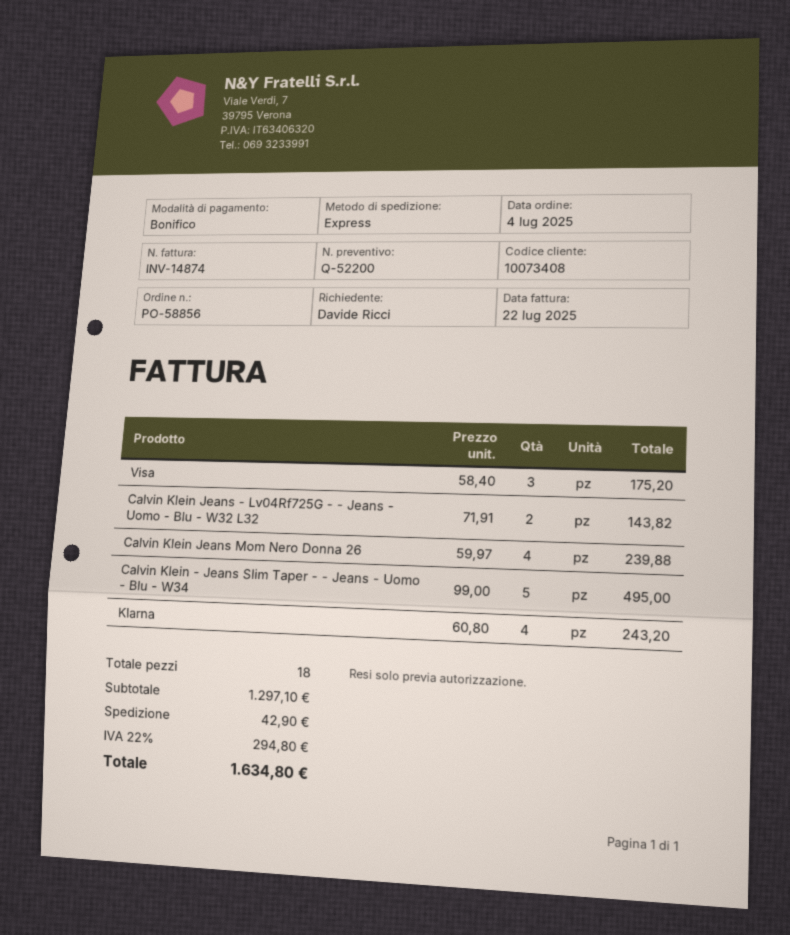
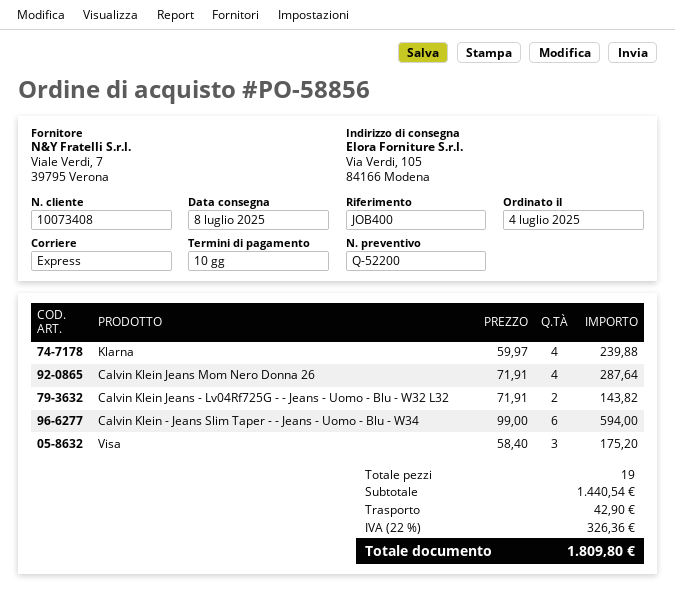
Calvin Klein Jeans Mom Nero Donna 26: 4 x 59.97 = 239.88 -> 4 x 71.91 = 287.64
Calvin Klein - Jeans Slim Taper - - Jeans - Uomo - Blu - W34: 5 x 99.00 = 495.00 -> 6 x 99.00 = 594.00
Klarna: 4 x 60.80 = 243.20 -> 4 x 59.97 = 239.88
total quantity: 18 -> 19
subtotal: 1297.10 -> 1440.54
tax: 22% = 294.80 -> 22% = 326.36
total: 1634.80 -> 1809.80

